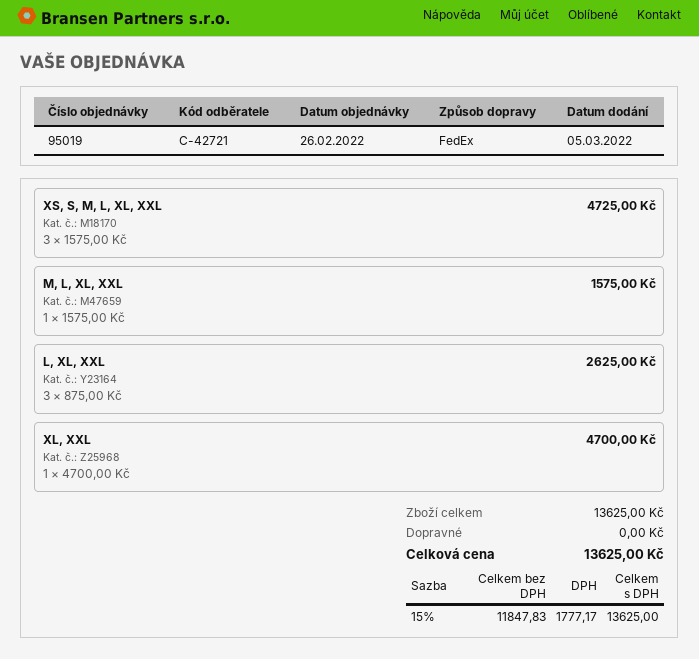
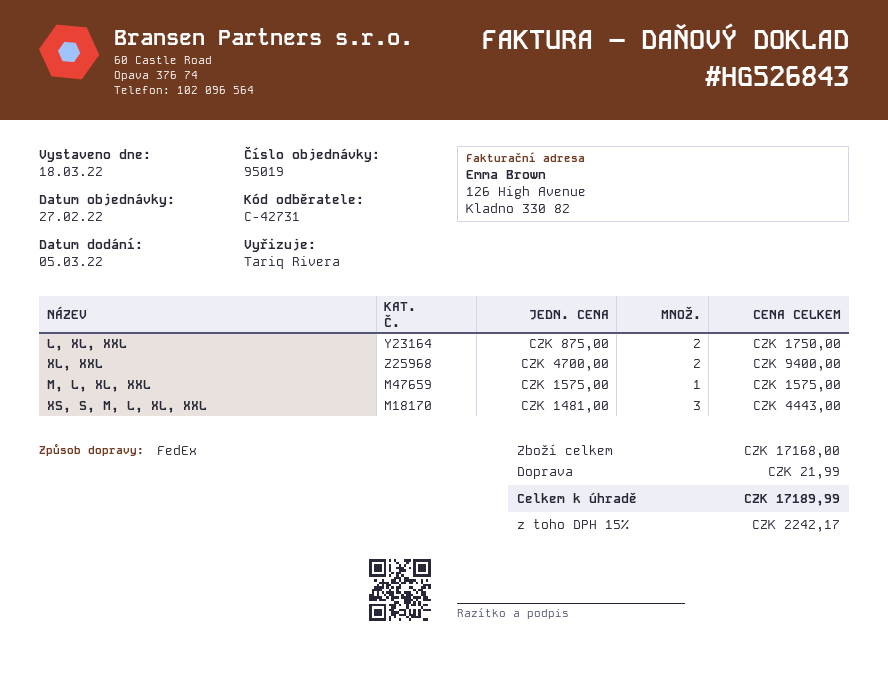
order date: 2022-02-26 -> 2022-02-27
customer number: C-42721 -> C-42731
XS, S, M, L, XL, XXL: 3 x 1575.00 = 4725.00 -> 3 x 1481.00 = 4443.00
L, XL, XXL: 3 x 875.00 = 2625.00 -> 2 x 875.00 = 1750.00
XL, XXL: 1 x 4700.00 = 4700.00 -> 2 x 4700.00 = 9400.00
subtotal: 13625.00 -> 17168.00
shipping: 0.00 -> 21.99
tax: 15% = 1777.17 -> 15% = 2242.17
total: 13625.00 -> 17189.99

